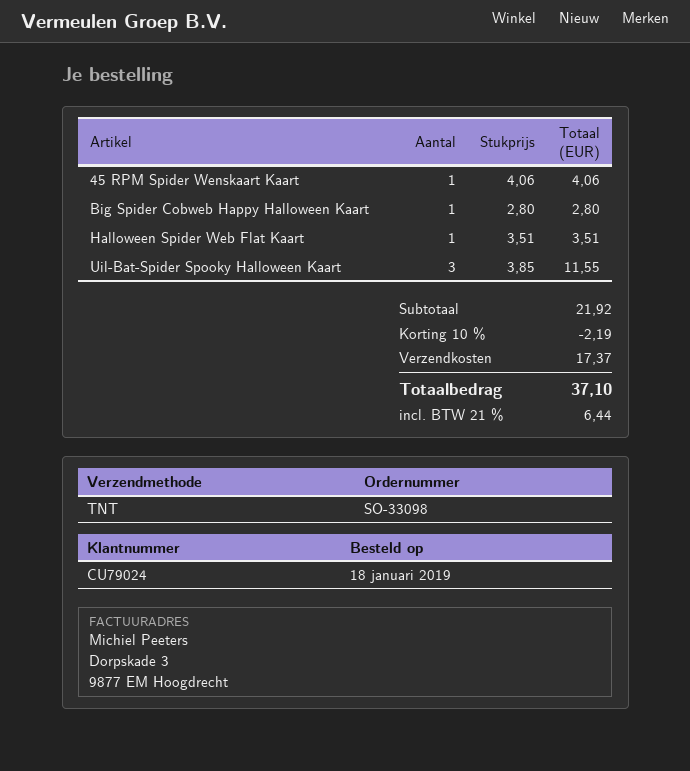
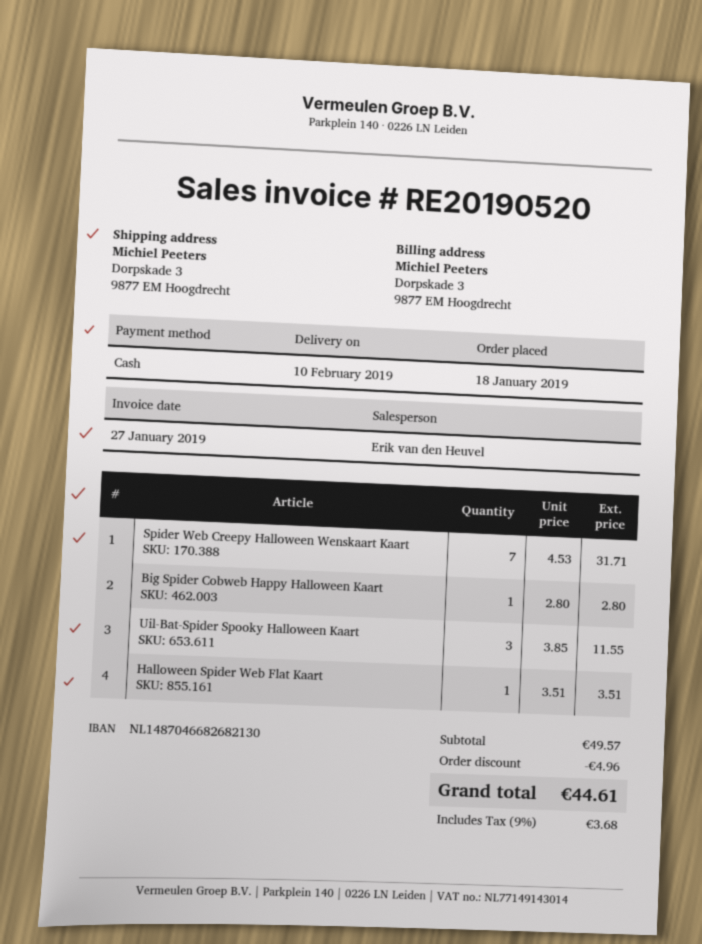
45 RPM Spider Wenskaart Kaart: 1 x 4.06 = 4.06 -> none
Spider Web Creepy Halloween Wenskaart Kaart: none -> 7 x 4.53 = 31.71
subtotal: 21.92 -> 49.57
discount: 2.19 -> 4.96
shipping: 17.37 -> none
tax: 21% = 6.44 -> 9% = 3.68
total: 37.10 -> 44.61

